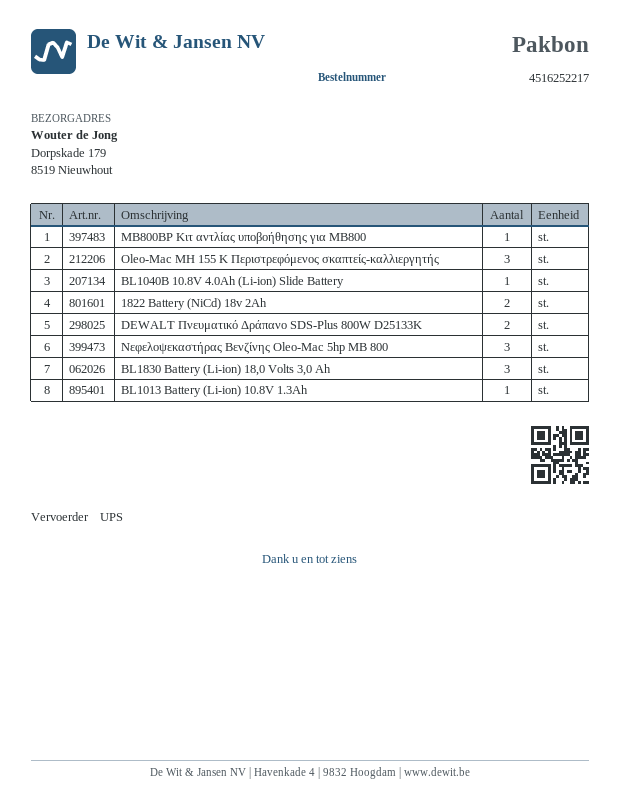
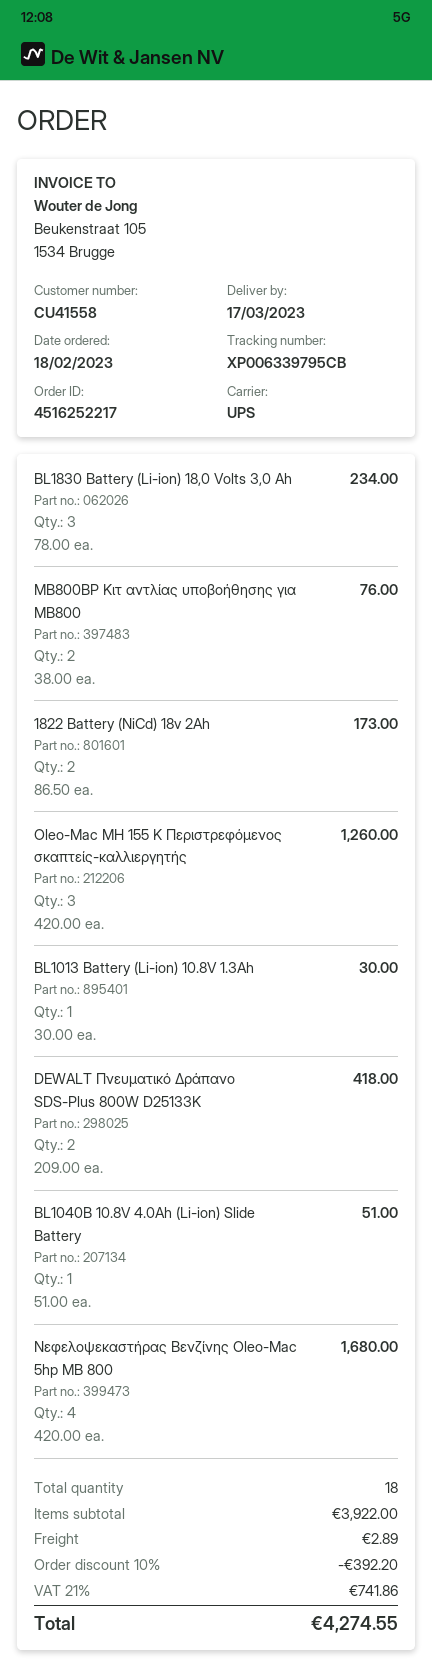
MB800BP Κιτ αντλίας υποβοήθησης για MB800: 1 -> 2
Νεφελοψεκαστήρας Βενζίνης Oleo-Mac 5hp MB 800: 3 -> 4

